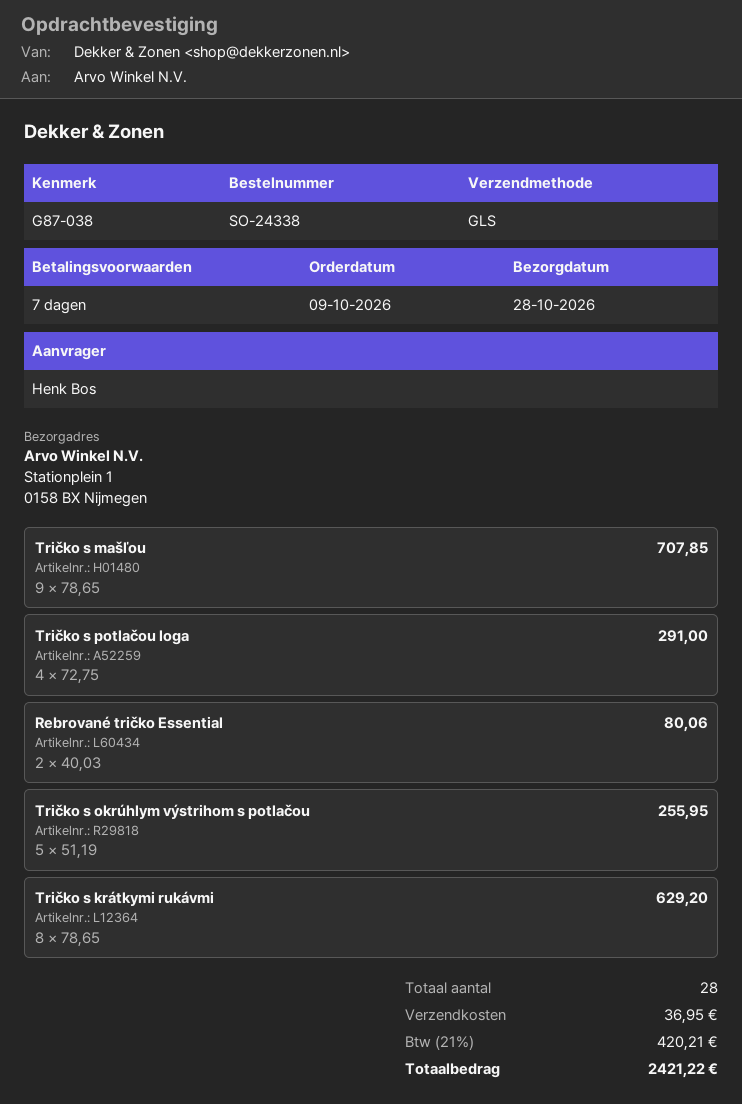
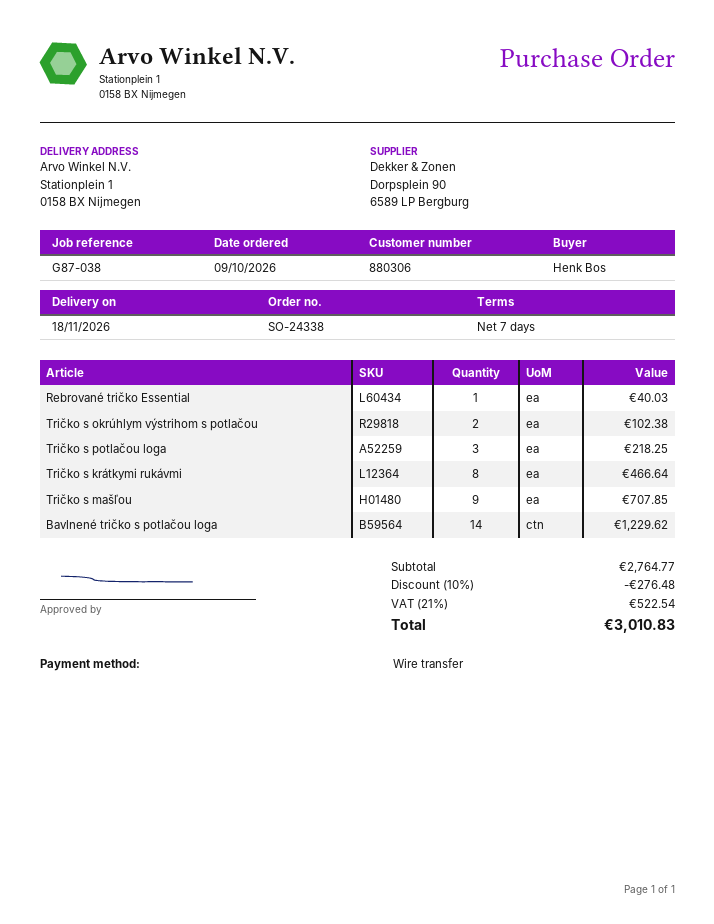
delivery date: 2026-10-28 -> 2026-11-18
Tričko s potlačou loga: 4 for 291.00 -> 3 for 218.25
Rebrované tričko Essential: 2 for 80.06 -> 1 for 40.03
Tričko s okrúhlym výstrihom s potlačou: 5 for 255.95 -> 2 for 102.38
Tričko s krátkymi rukávmi: 8 for 629.20 -> 8 for 466.64
Bavlnené tričko s potlačou loga: none -> 14 for 1229.62
discount: none -> 10% = 276.48
shipping: 36.95 -> none
tax: 21% = 420.21 -> 21% = 522.54
total: 2421.22 -> 3010.83

